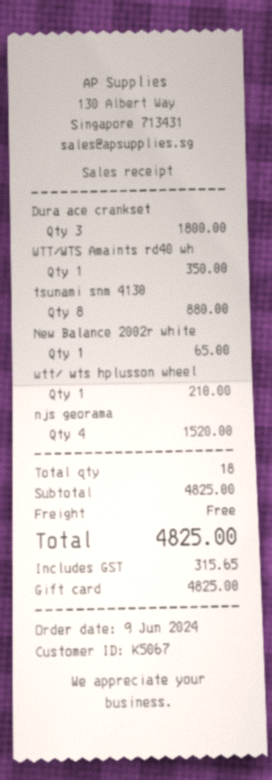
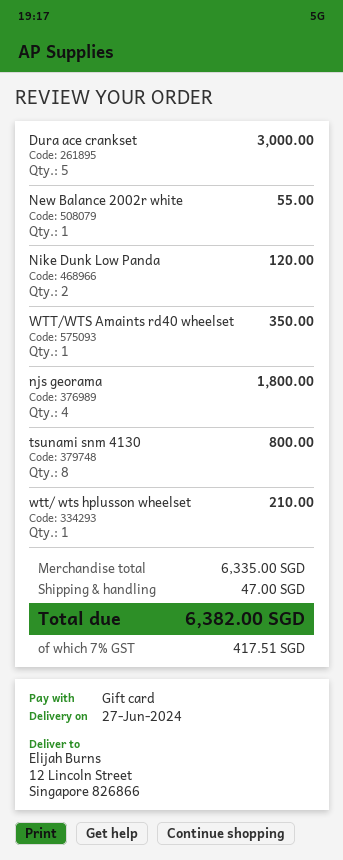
Dura ace crankset: 3 for 1800.00 -> 5 for 3000.00
tsunami snm 4130: 8 for 880.00 -> 8 for 800.00
New Balance 2002r white: 1 for 65.00 -> 1 for 55.00
njs georama: 4 for 1520.00 -> 4 for 1800.00
Nike Dunk Low Panda: none -> 2 for 120.00
subtotal: 4825.00 -> 6335.00
shipping: 0.00 -> 47.00
tax: 315.65 -> 417.51
total: 4825.00 -> 6382.00

